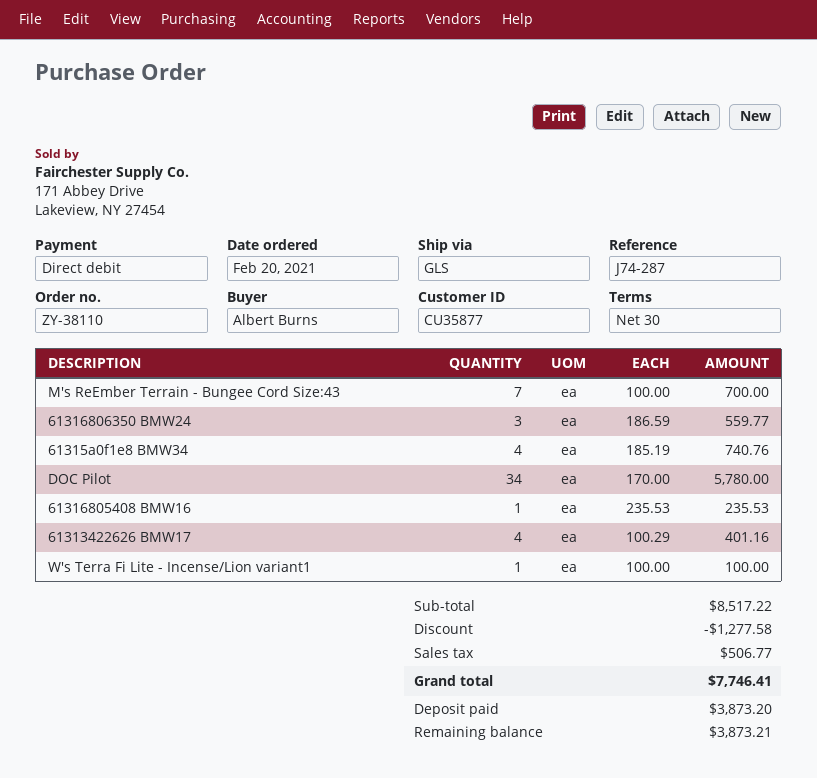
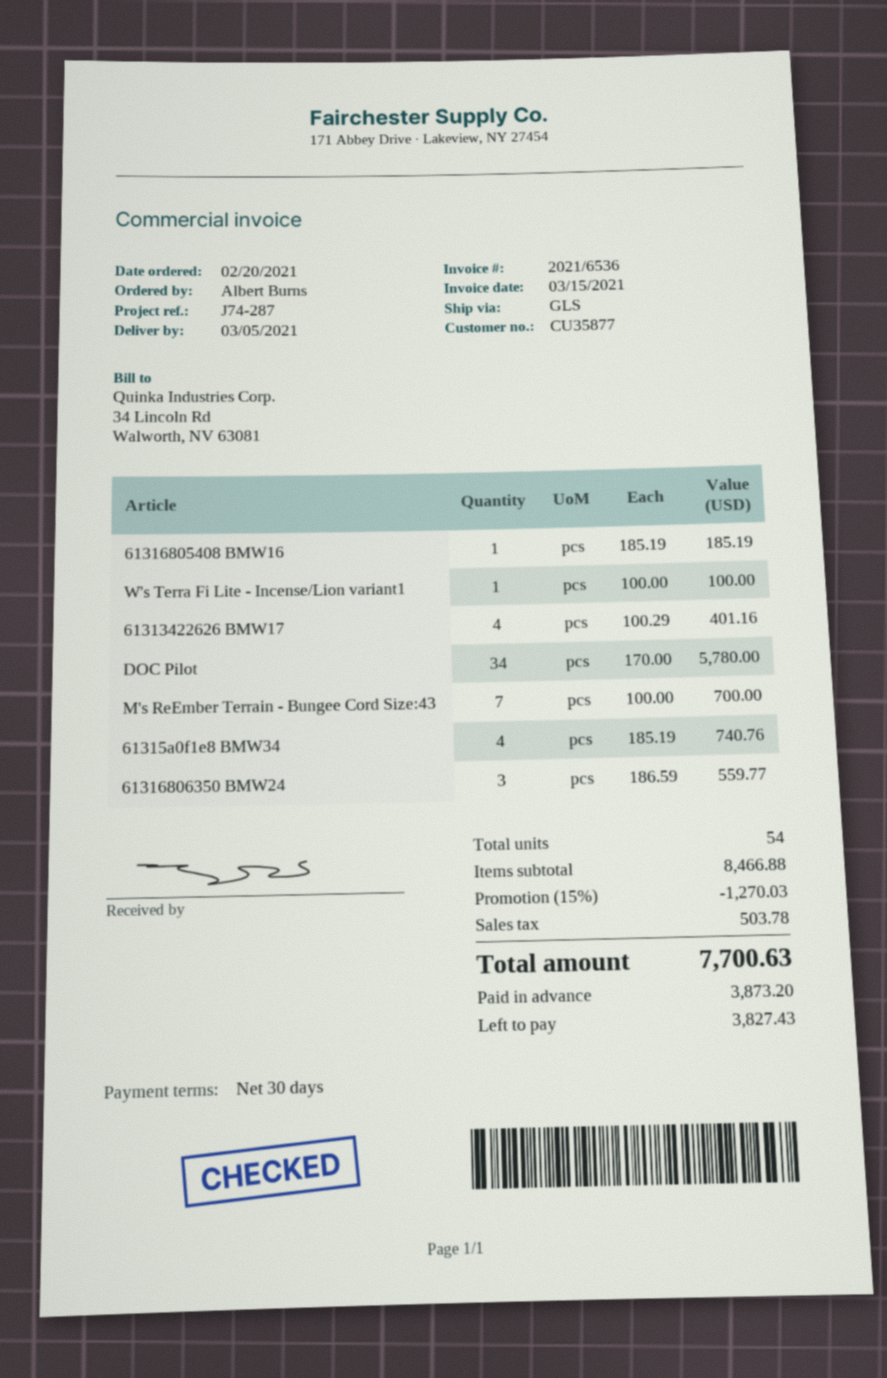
61316805408 BMW16: 1 x 235.53 = 235.53 -> 1 x 185.19 = 185.19
subtotal: 8517.22 -> 8466.88
discount: 1277.58 -> 1270.03
tax: 506.77 -> 503.78
total: 7746.41 -> 7700.63
balance: 3873.21 -> 3827.43

